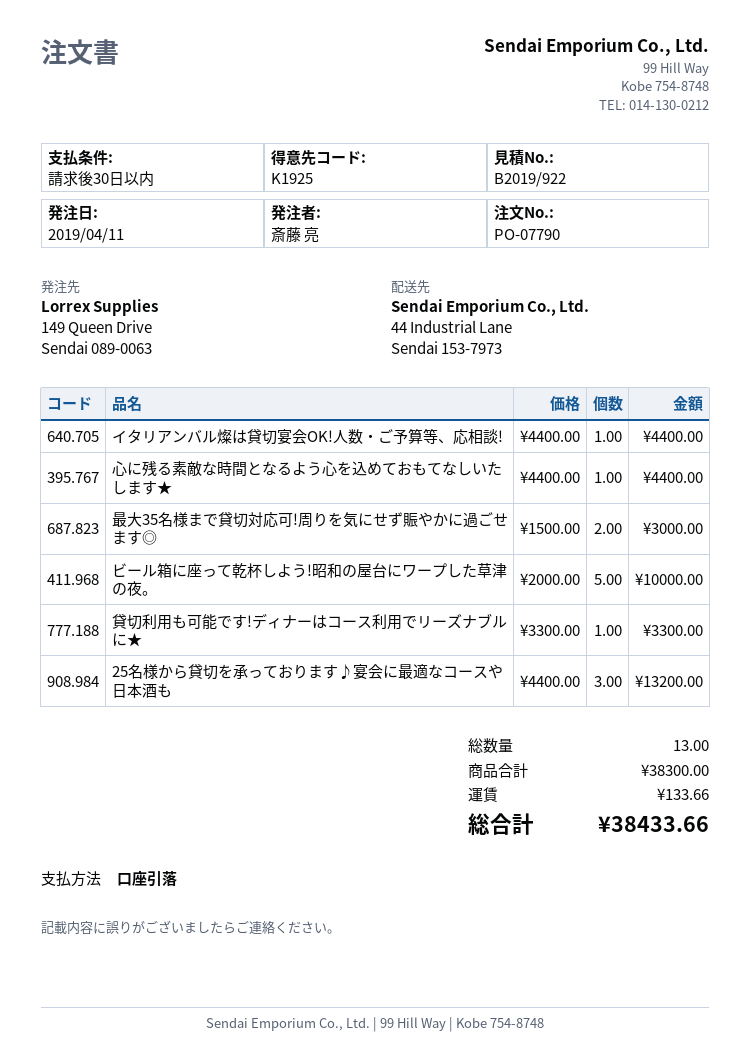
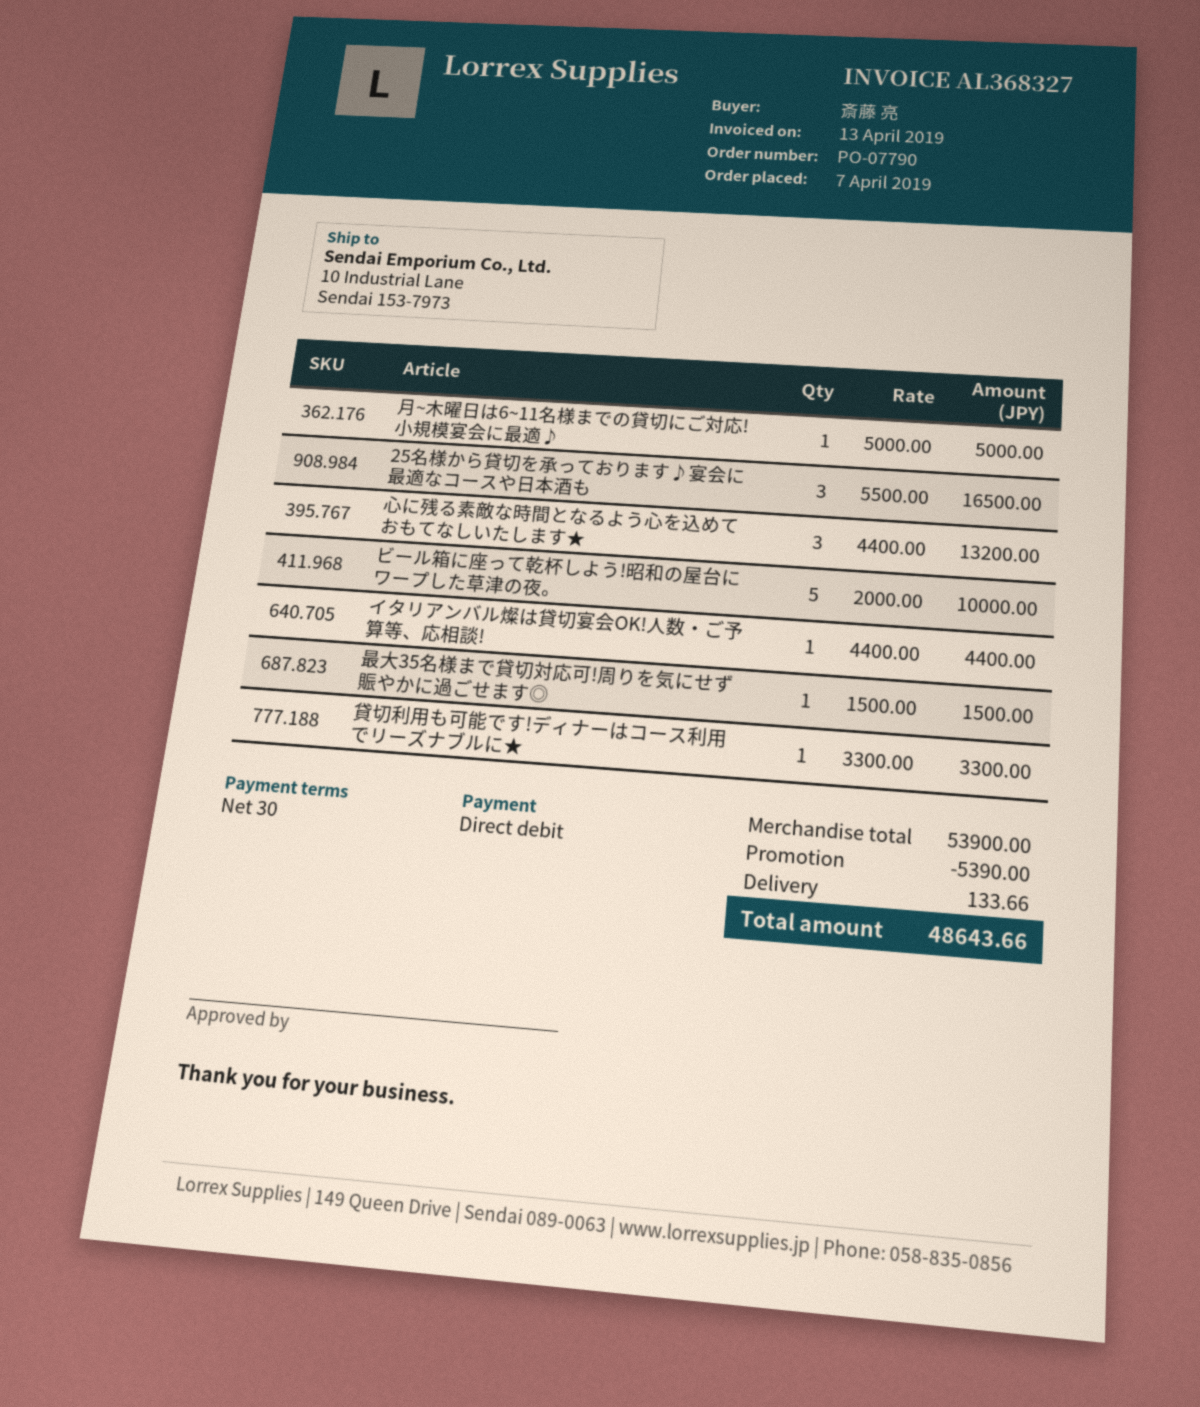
order date: 2019-04-11 -> 2019-04-07
ship to: 44 Industrial Lane, Sendai 153-7973 -> 10 Industrial Lane, Sendai 153-7973
心に残る素敵な時間となるよう心を込めておもてなしいたします★: 1 x 4400.00 = 4400.00 -> 3 x 4400.00 = 13200.00
最大35名様まで貸切対応可!周りを気にせず賑やかに過ごせます◎: 2 x 1500.00 = 3000.00 -> 1 x 1500.00 = 1500.00
25名様から貸切を承っております♪宴会に最適なコースや日本酒も: 3 x 4400.00 = 13200.00 -> 3 x 5500.00 = 16500.00
月~木曜日は6~11名様までの貸切にご対応!小規模宴会に最適♪: none -> 1 x 5000.00 = 5000.00
subtotal: 38300.00 -> 53900.00
discount: none -> 5390.00
total: 38433.66 -> 48643.66

